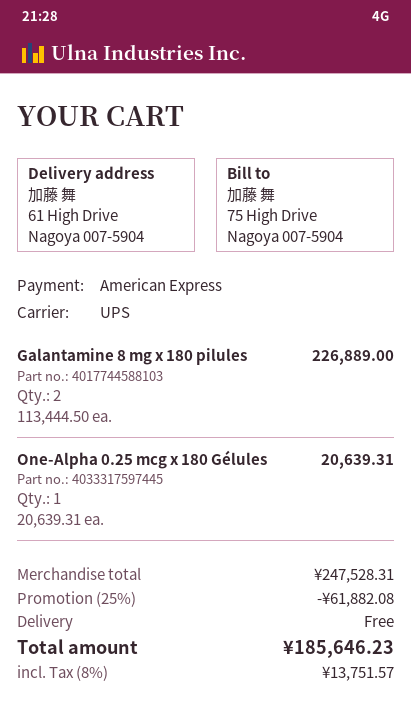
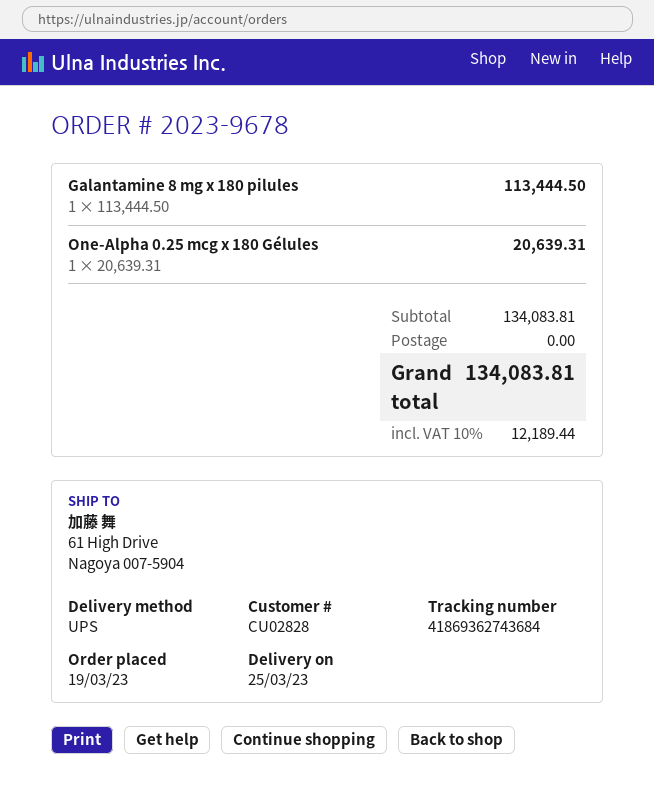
Galantamine 8 mg x 180 pilules: 2 x 113444.50 = 226889.00 -> 1 x 113444.50 = 113444.50
subtotal: 247528.31 -> 134083.81
discount: 25% = 61882.08 -> none
tax: 8% = 13751.57 -> 10% = 12189.44
total: 185646.23 -> 134083.81

